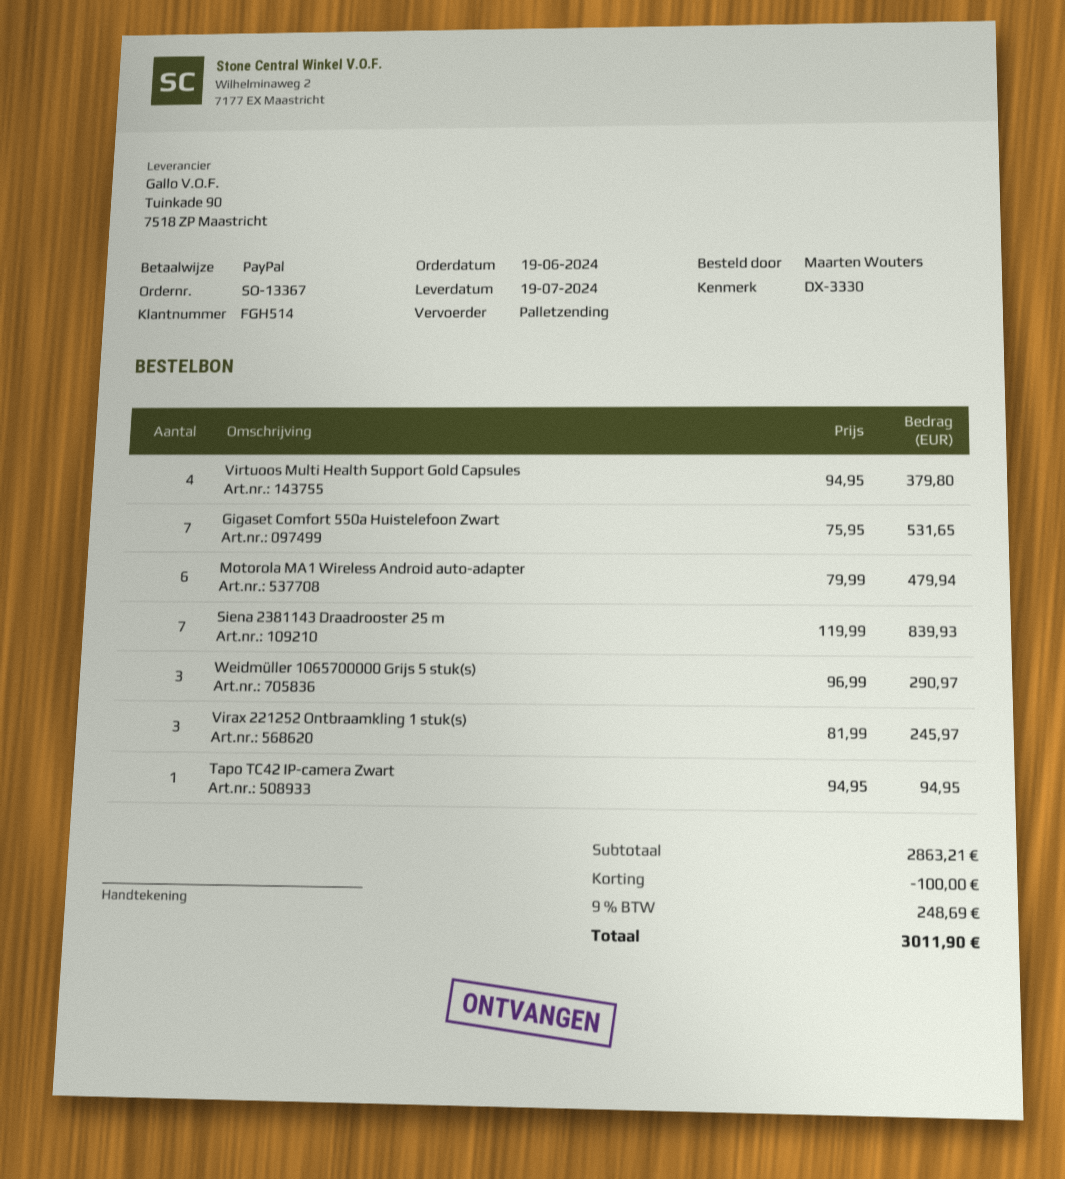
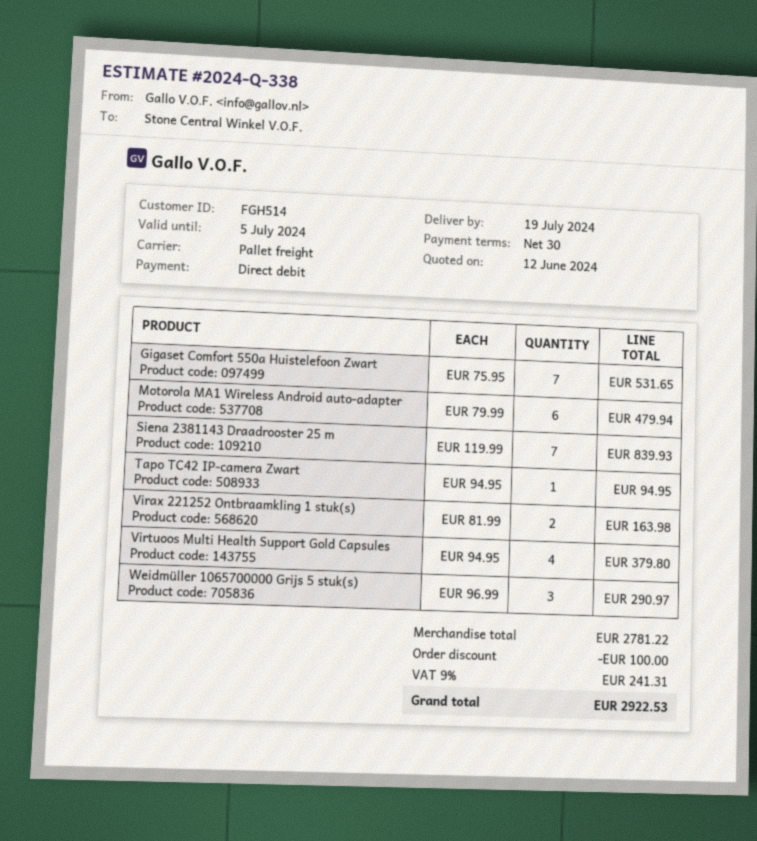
payment method: PayPal -> direct debit
Virax 221252 Ontbraamkling 1 stuk(s): 3 x 81.99 = 245.97 -> 2 x 81.99 = 163.98
subtotal: 2863.21 -> 2781.22
tax: 9% = 248.69 -> 9% = 241.31
total: 3011.90 -> 2922.53

